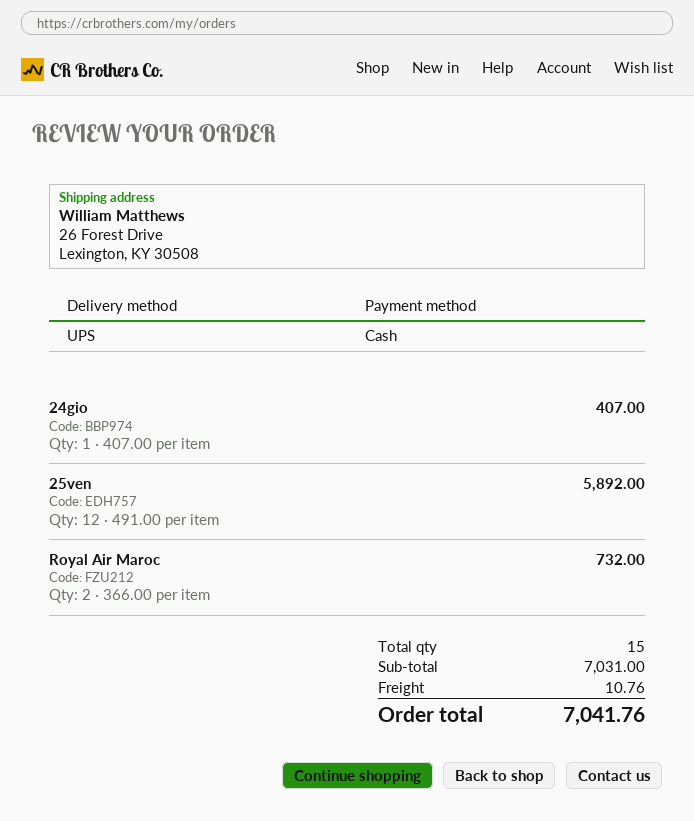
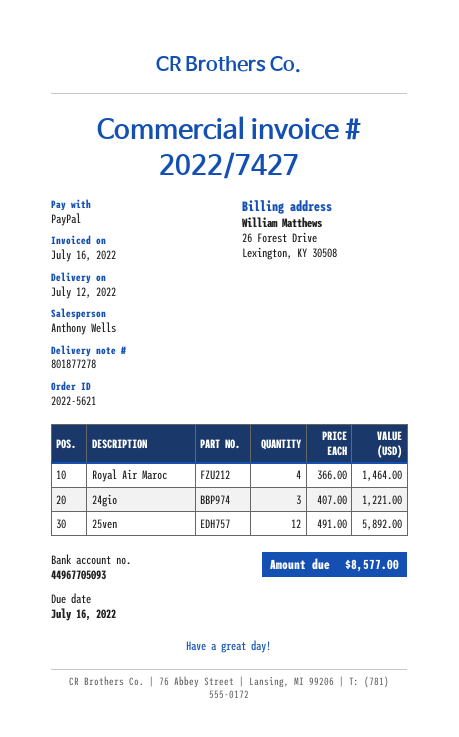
payment method: cash -> PayPal
24gio: 1 x 407.00 = 407.00 -> 3 x 407.00 = 1221.00
Royal Air Maroc: 2 x 366.00 = 732.00 -> 4 x 366.00 = 1464.00
shipping: 10.76 -> none
total: 7041.76 -> 8577.00

